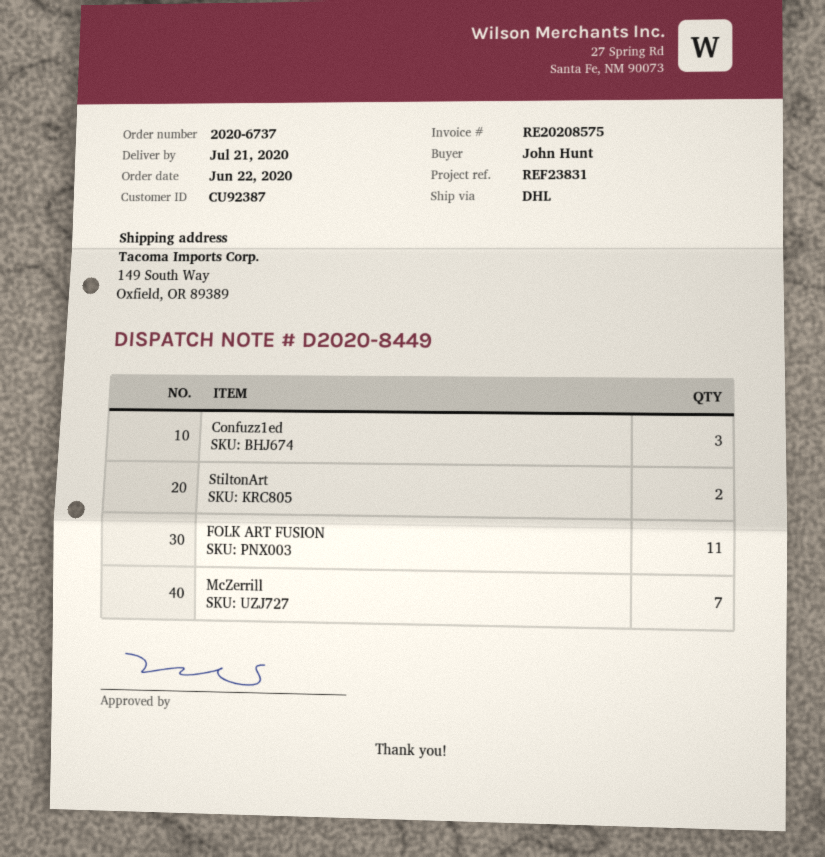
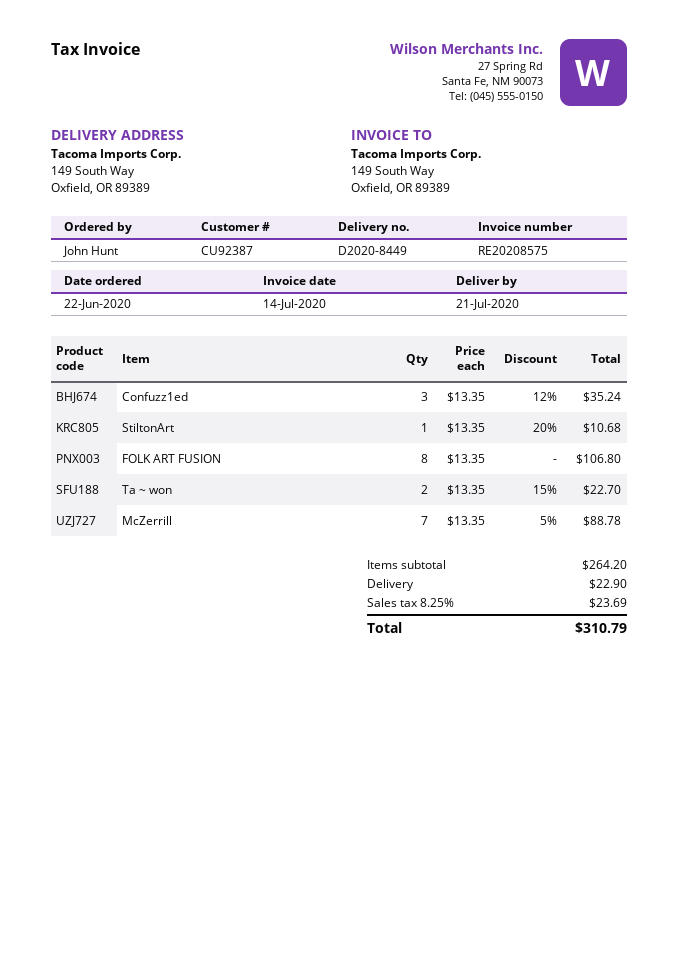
StiltonArt: 2 -> 1
FOLK ART FUSION: 11 -> 8
Ta ~ won: none -> 2

